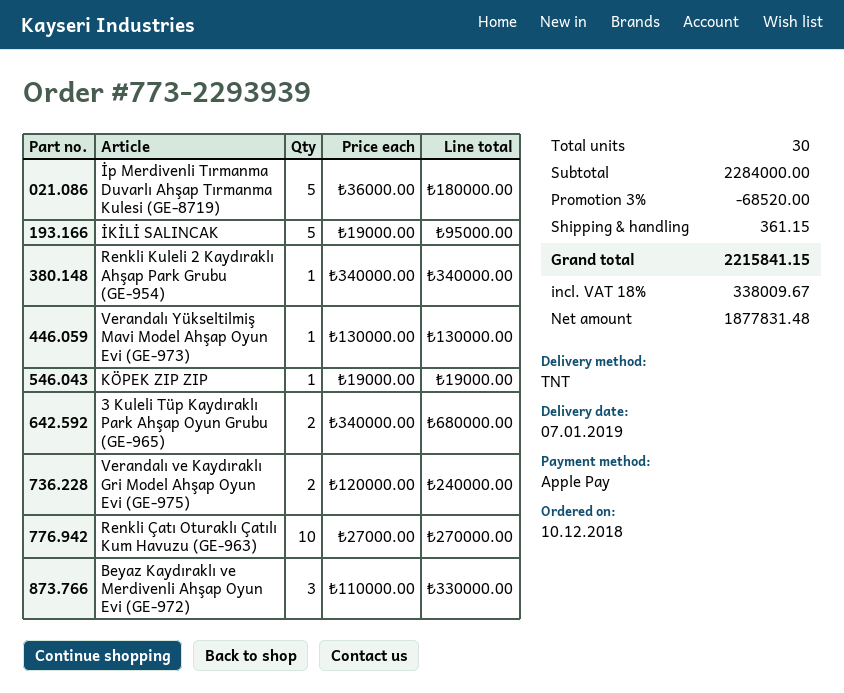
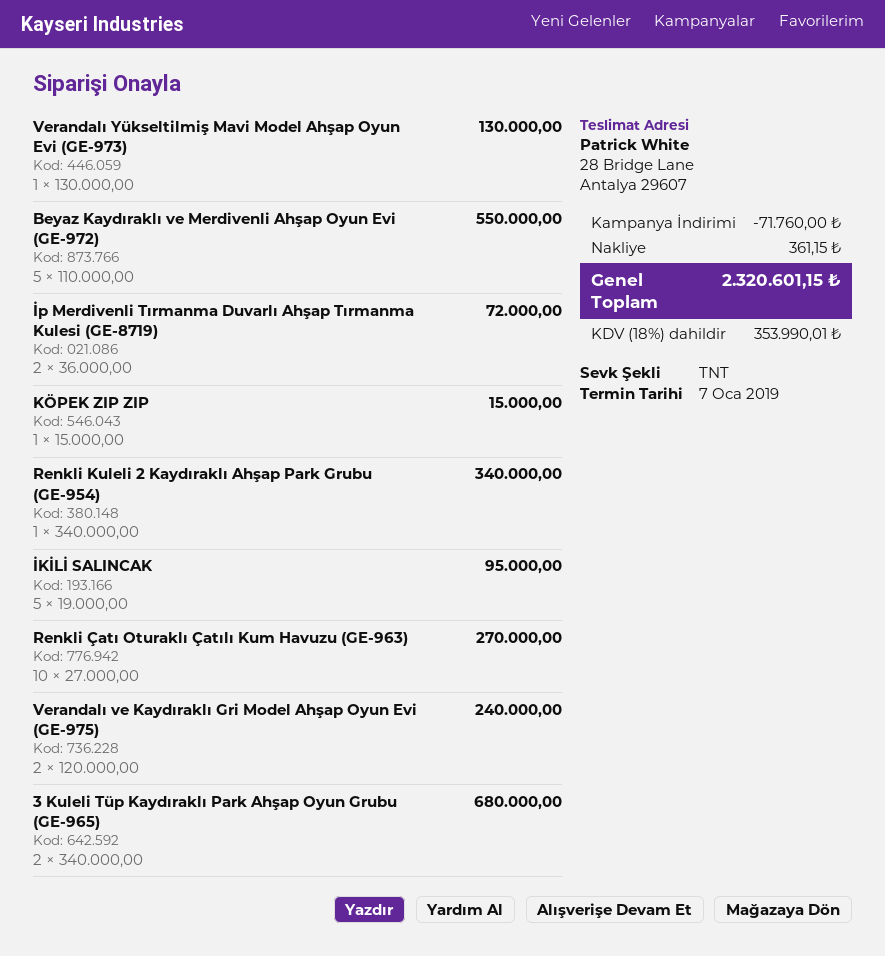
İp Merdivenli Tırmanma Duvarlı Ahşap Tırmanma Kulesi (GE-8719): 5 x 36000.00 = 180000.00 -> 2 x 36000.00 = 72000.00
KÖPEK ZIP ZIP: 1 x 19000.00 = 19000.00 -> 1 x 15000.00 = 15000.00
Beyaz Kaydıraklı ve Merdivenli Ahşap Oyun Evi (GE-972): 3 x 110000.00 = 330000.00 -> 5 x 110000.00 = 550000.00
discount: 68520.00 -> 71760.00
tax: 18% = 338009.67 -> 18% = 353990.01
total: 2215841.15 -> 2320601.15

